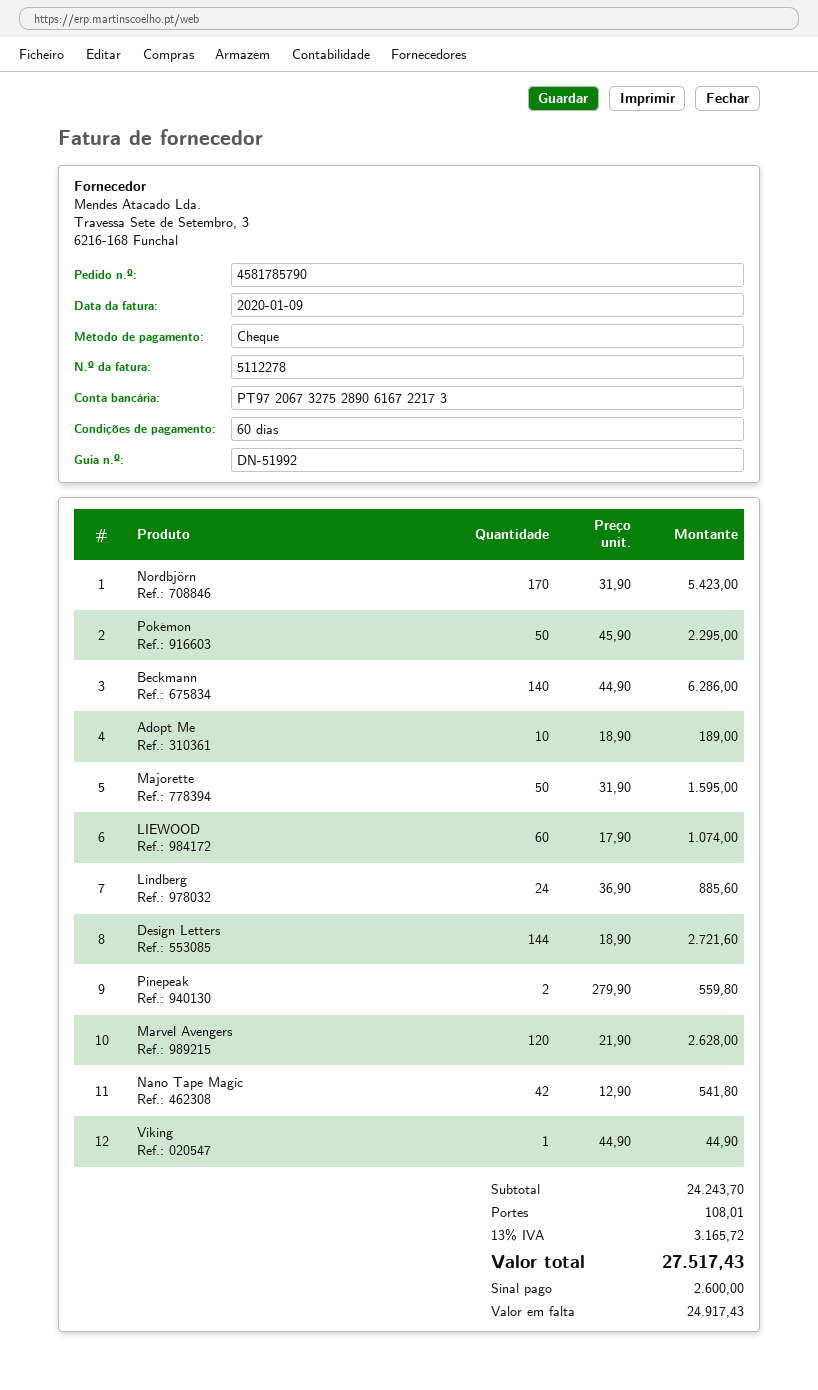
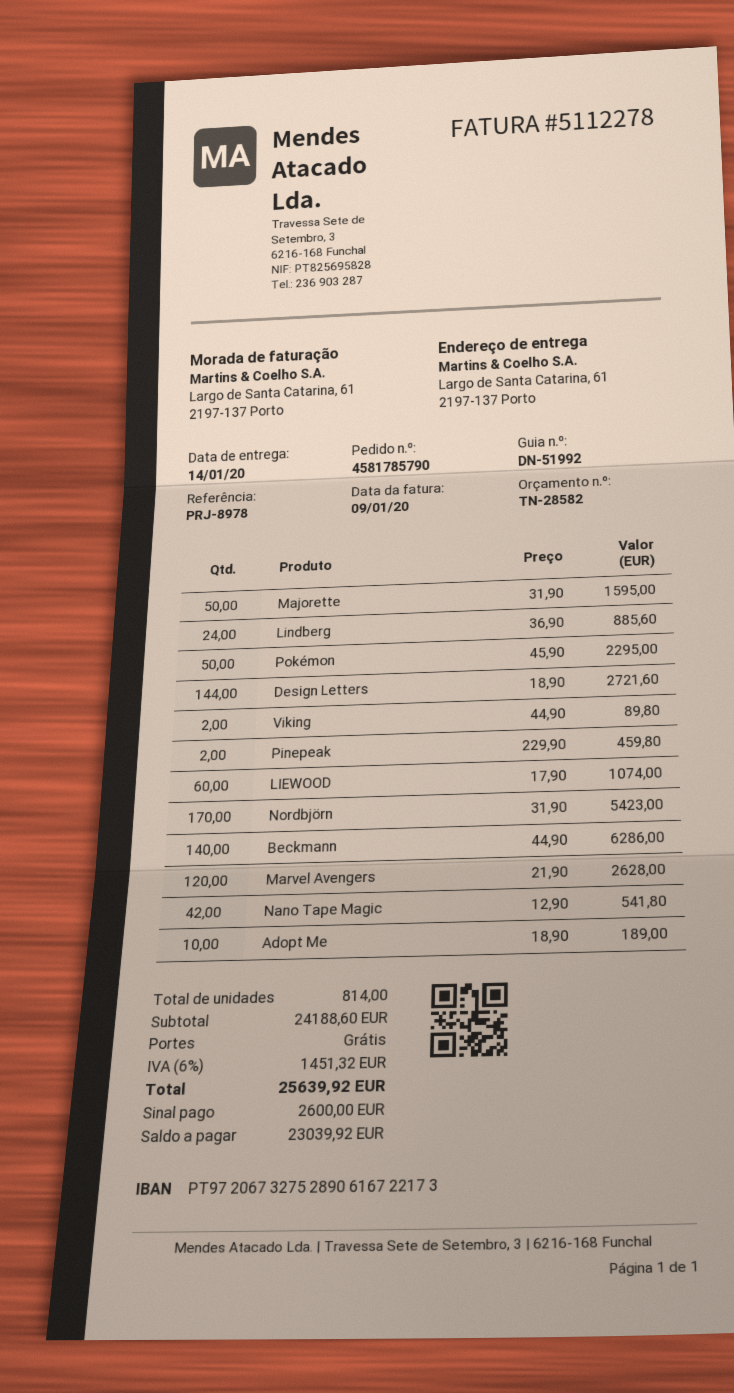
Pinepeak: 2 x 279.90 = 559.80 -> 2 x 229.90 = 459.80
Viking: 1 x 44.90 = 44.90 -> 2 x 44.90 = 89.80
subtotal: 24243.70 -> 24188.60
shipping: 108.01 -> 0.00
tax: 13% = 3165.72 -> 6% = 1451.32
total: 27517.43 -> 25639.92
balance: 24917.43 -> 23039.92

